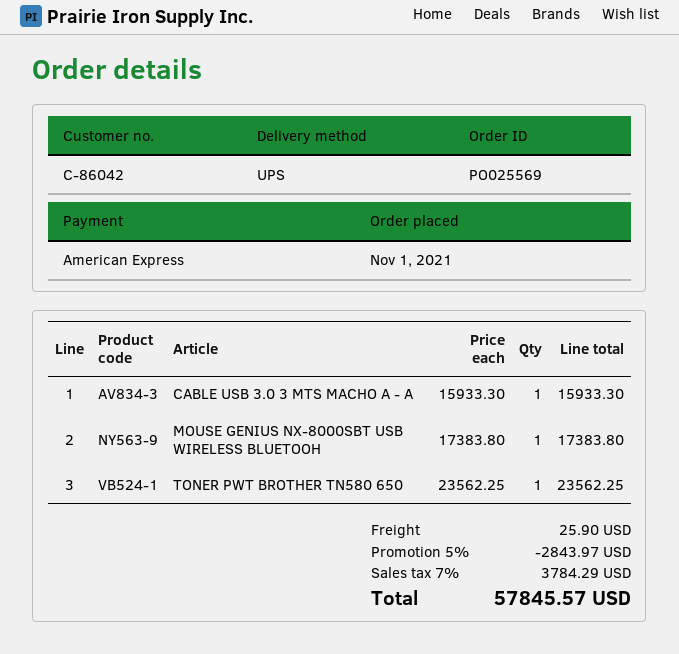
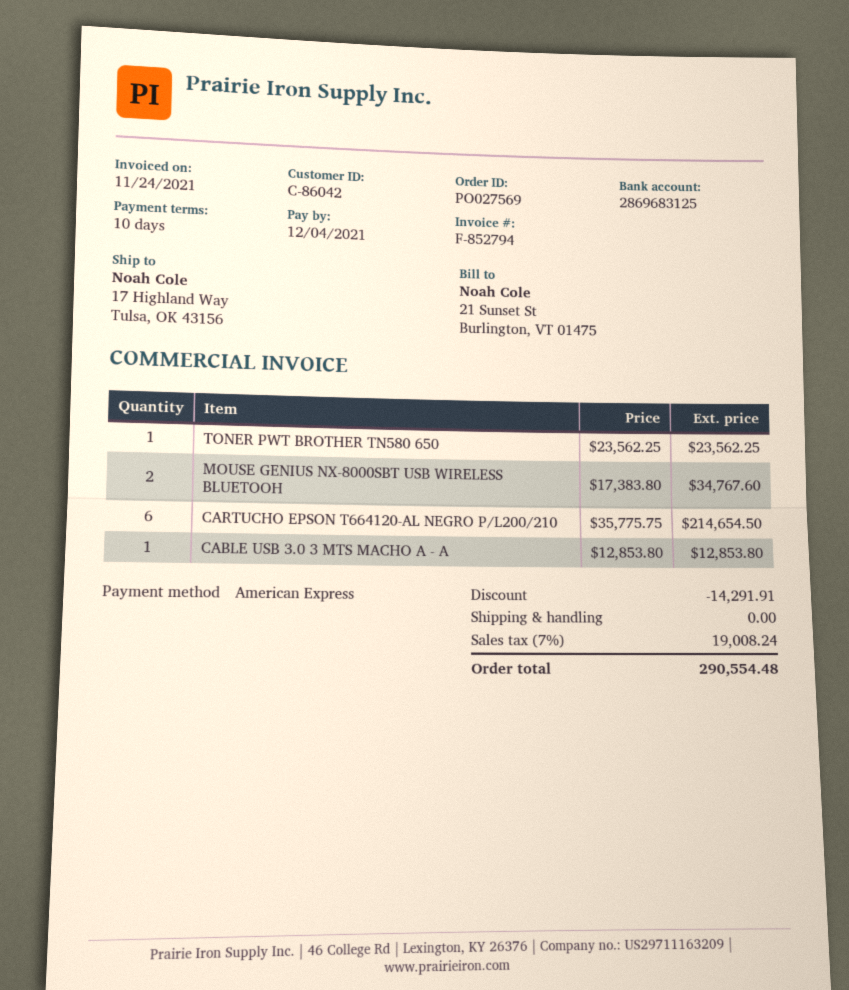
order number: PO025569 -> PO027569
CABLE USB 3.0 3 MTS MACHO A - A: 1 x 15933.30 = 15933.30 -> 1 x 12853.80 = 12853.80
MOUSE GENIUS NX-8000SBT USB WIRELESS BLUETOOH: 1 x 17383.80 = 17383.80 -> 2 x 17383.80 = 34767.60
CARTUCHO EPSON T664120-AL NEGRO P/L200/210: none -> 6 x 35775.75 = 214654.50
discount: 2843.97 -> 14291.91
shipping: 25.90 -> 0.00
tax: 7% = 3784.29 -> 7% = 19008.24
total: 57845.57 -> 290554.48

